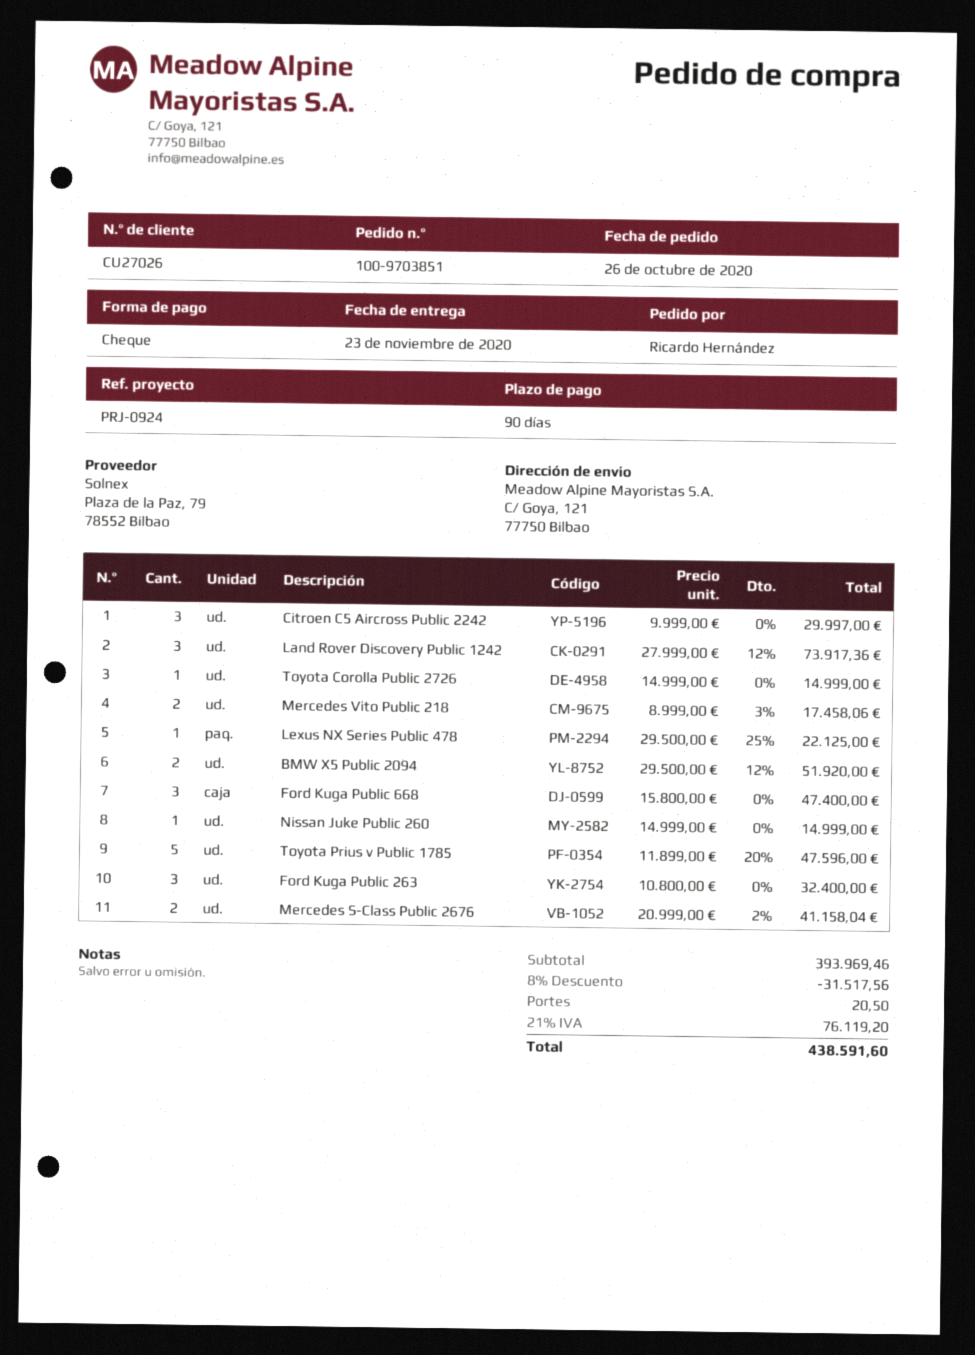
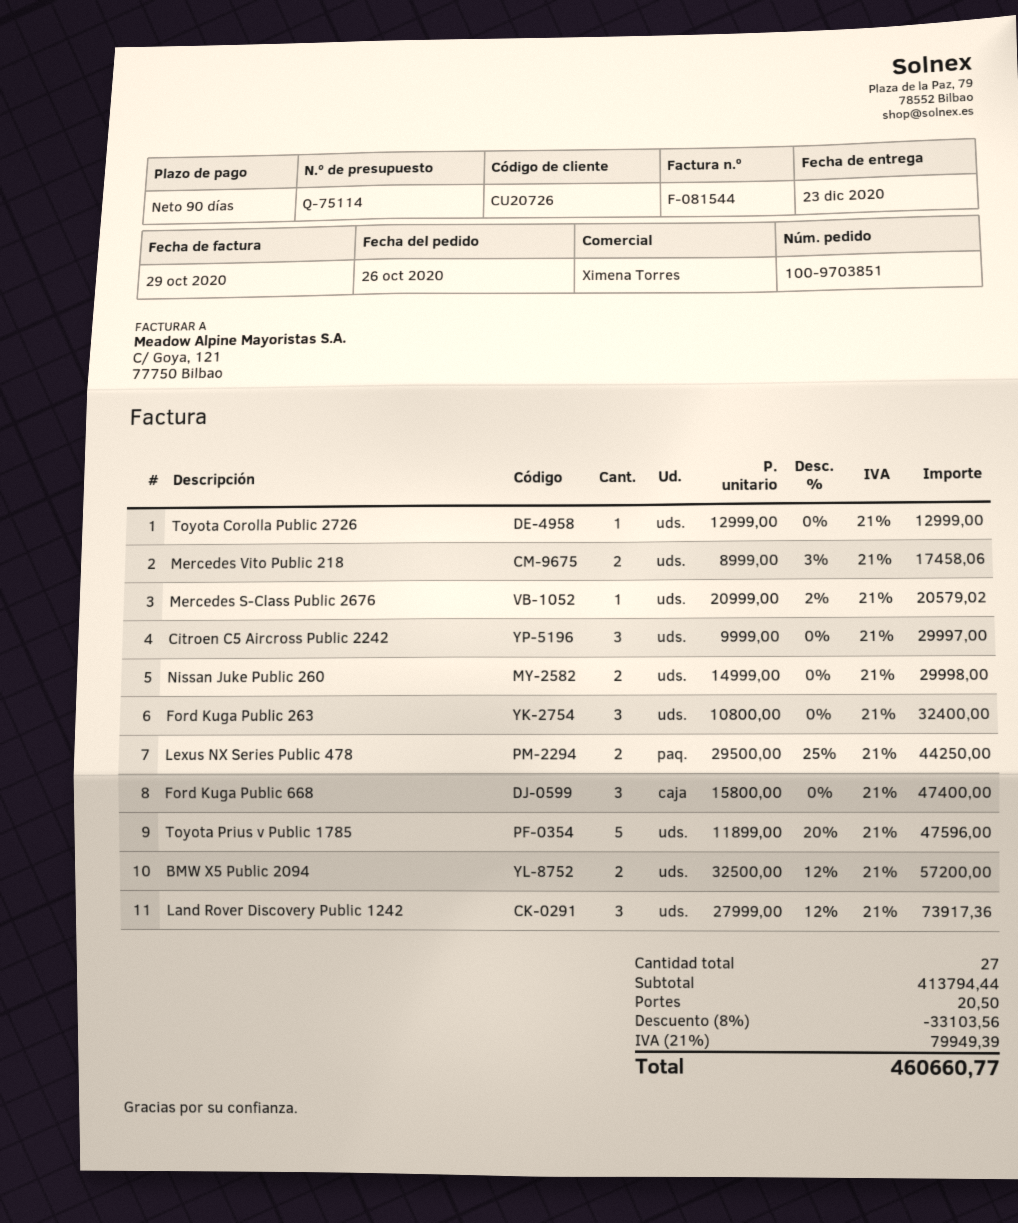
delivery date: 2020-11-23 -> 2020-12-23
customer number: CU27026 -> CU20726
Toyota Corolla Public 2726: 1 x 14999.00 = 14999.00 -> 1 x 12999.00 = 12999.00
Lexus NX Series Public 478: 1 x 29500.00 - 25% = 22125.00 -> 2 x 29500.00 - 25% = 44250.00
BMW X5 Public 2094: 2 x 29500.00 - 12% = 51920.00 -> 2 x 32500.00 - 12% = 57200.00
Nissan Juke Public 260: 1 x 14999.00 = 14999.00 -> 2 x 14999.00 = 29998.00
Mercedes S-Class Public 2676: 2 x 20999.00 - 2% = 41158.04 -> 1 x 20999.00 - 2% = 20579.02
subtotal: 393969.46 -> 413794.44
discount: 8% = 31517.56 -> 8% = 33103.56
tax: 21% = 76119.20 -> 21% = 79949.39
total: 438591.60 -> 460660.77

